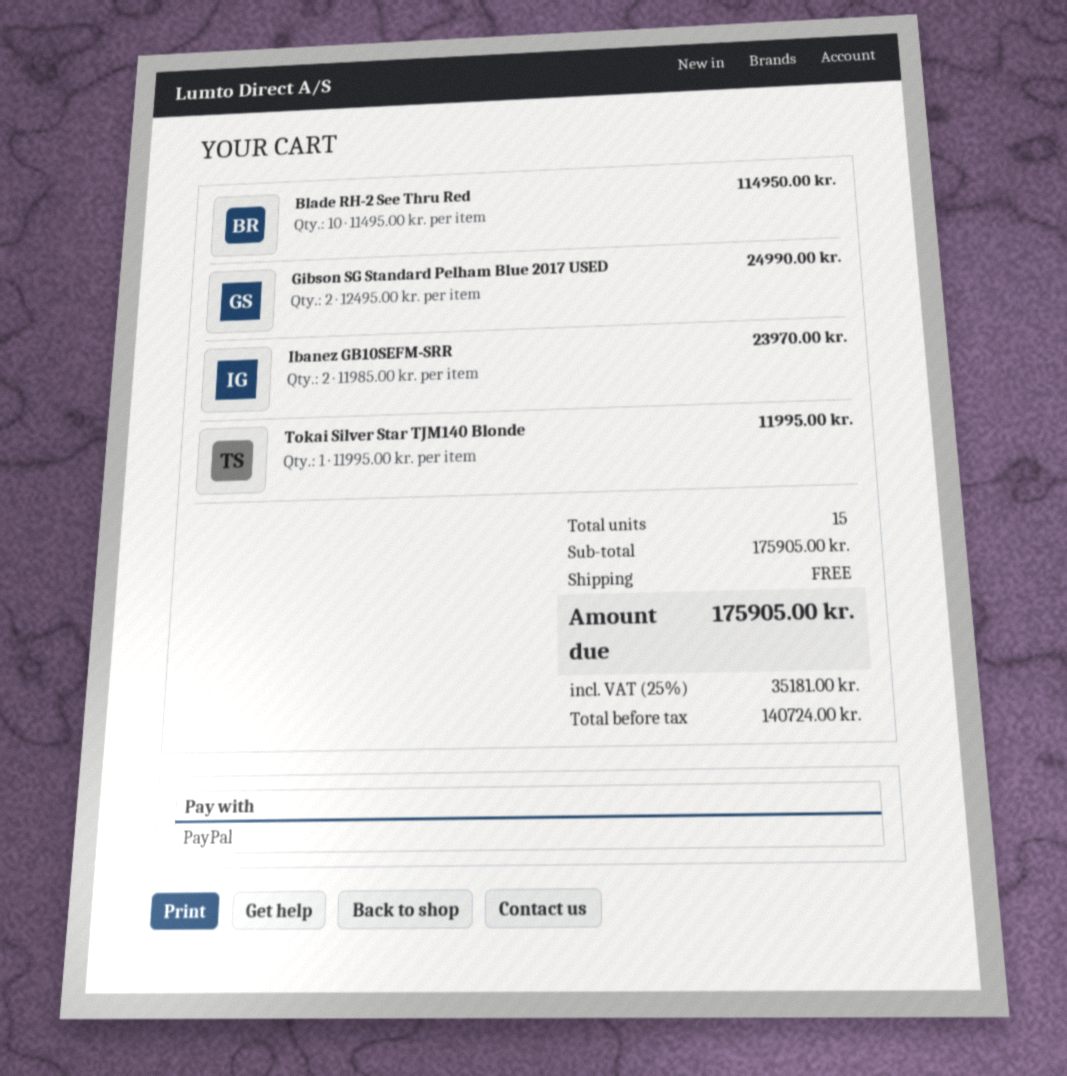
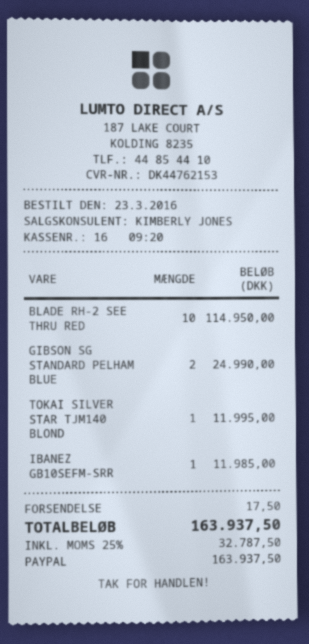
Ibanez GB10SEFM-SRR: 2 for 23970.00 -> 1 for 11985.00
shipping: 0.00 -> 17.50
tax: 25% = 35181.00 -> 25% = 32787.50
total: 175905.00 -> 163937.50

